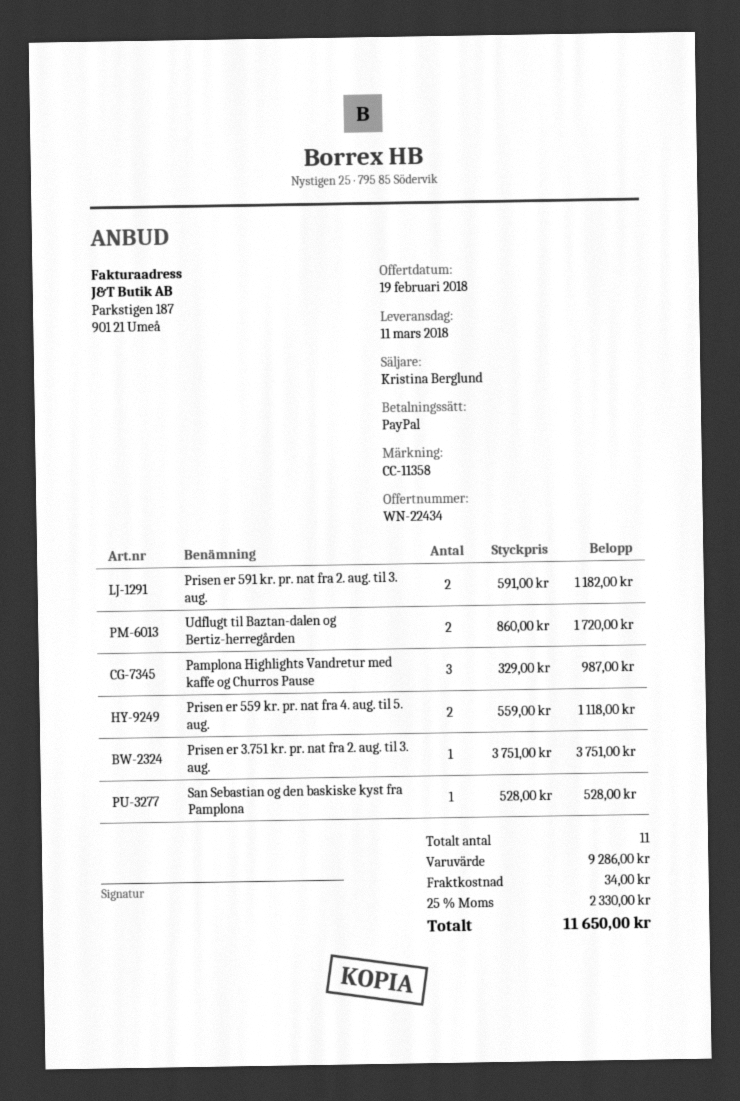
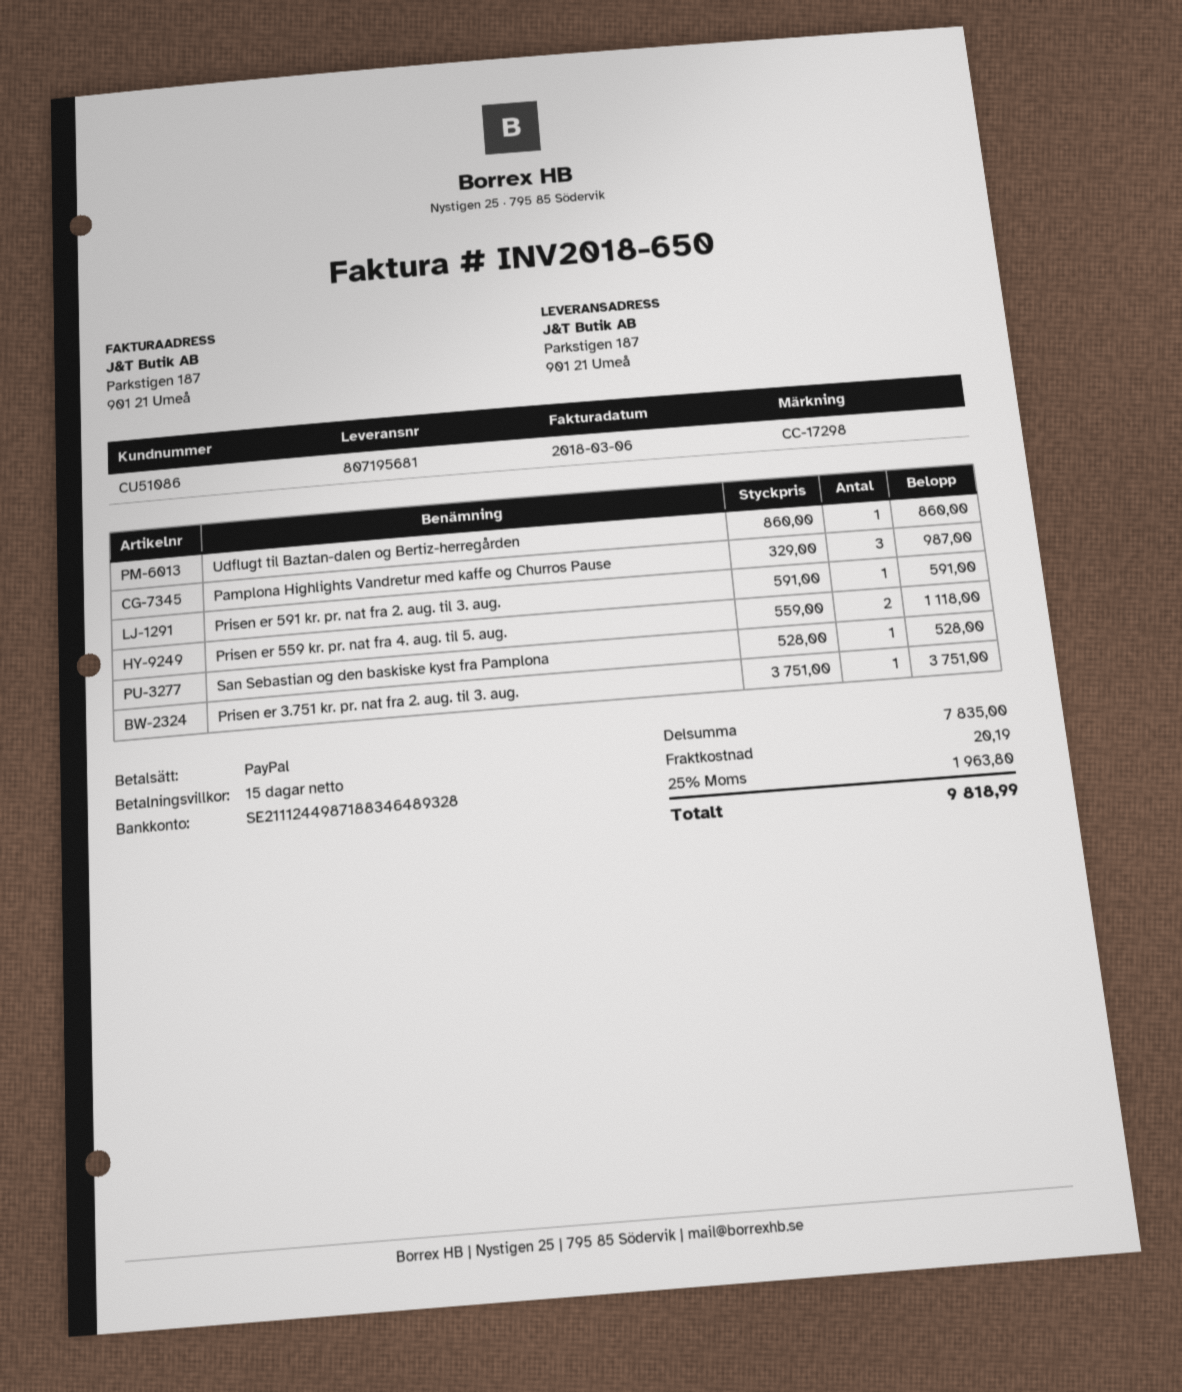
reference: CC-11358 -> CC-17298
Prisen er 591 kr. pr. nat fra 2. aug. til 3. aug.: 2 x 591.00 = 1182.00 -> 1 x 591.00 = 591.00
Udflugt til Baztan-dalen og Bertiz-herregården: 2 x 860.00 = 1720.00 -> 1 x 860.00 = 860.00
subtotal: 9286.00 -> 7835.00
shipping: 34.00 -> 20.19
tax: 25% = 2330.00 -> 25% = 1963.80
total: 11650.00 -> 9818.99

